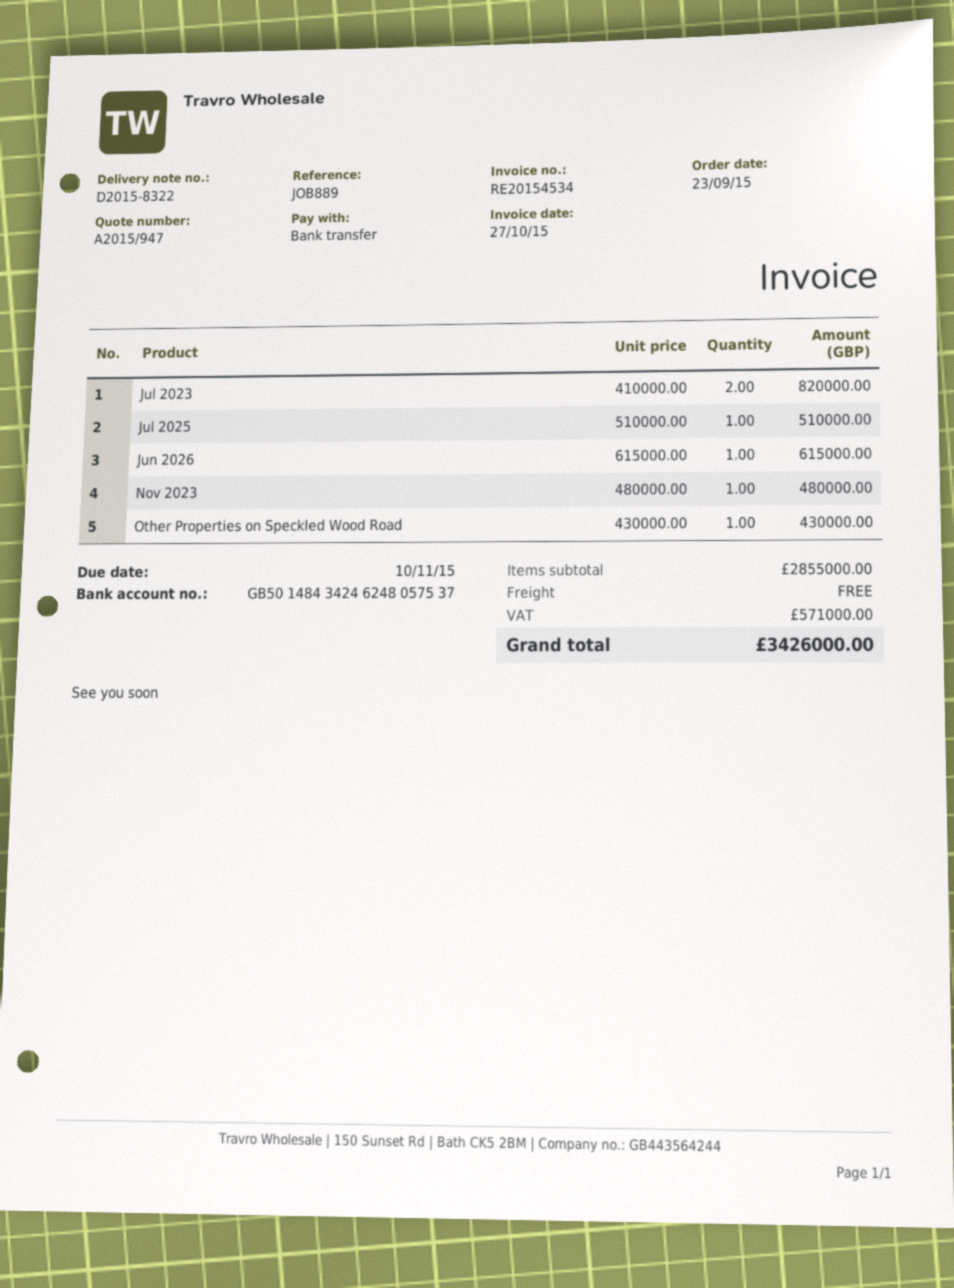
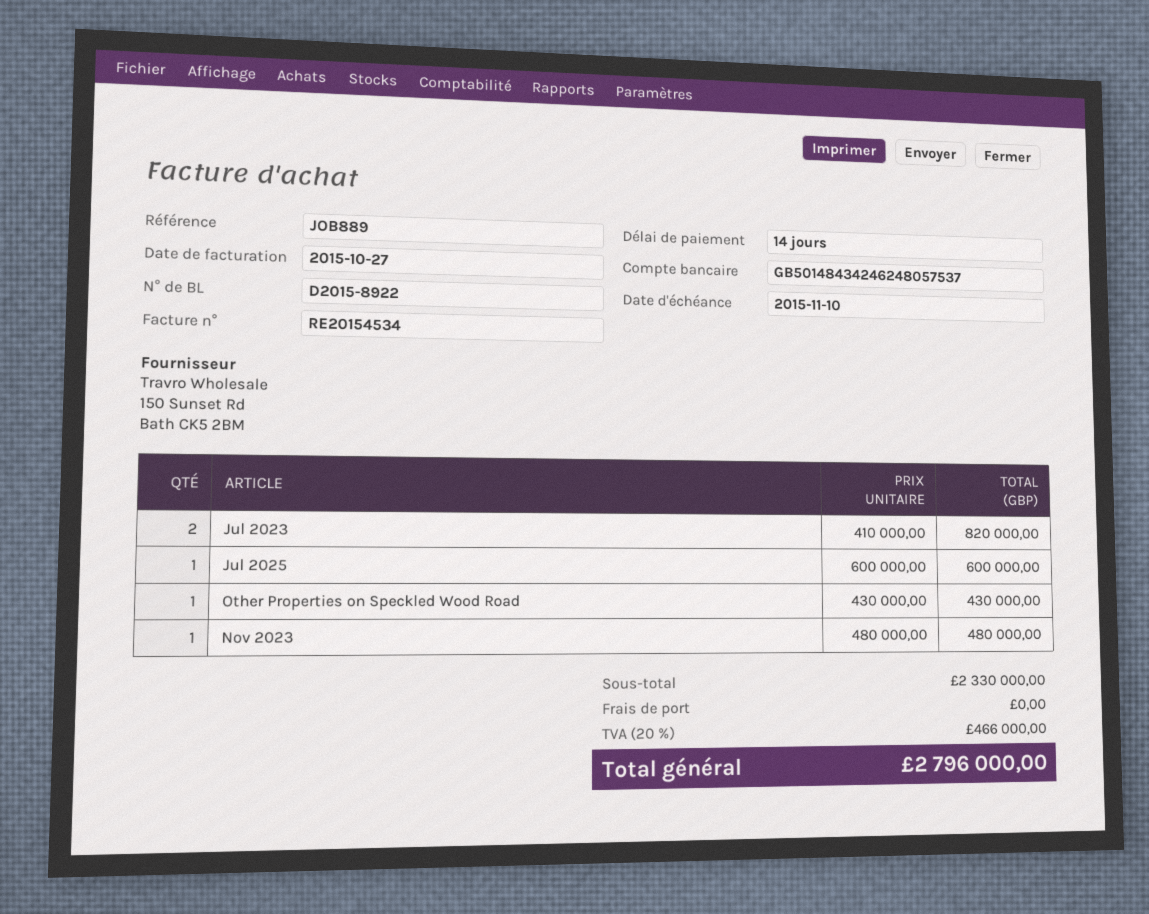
delivery note number: D2015-8322 -> D2015-8922
Jul 2025: 1 x 510000.00 = 510000.00 -> 1 x 600000.00 = 600000.00
Jun 2026: 1 x 615000.00 = 615000.00 -> none
subtotal: 2855000.00 -> 2330000.00
tax: 571000.00 -> 466000.00
total: 3426000.00 -> 2796000.00

